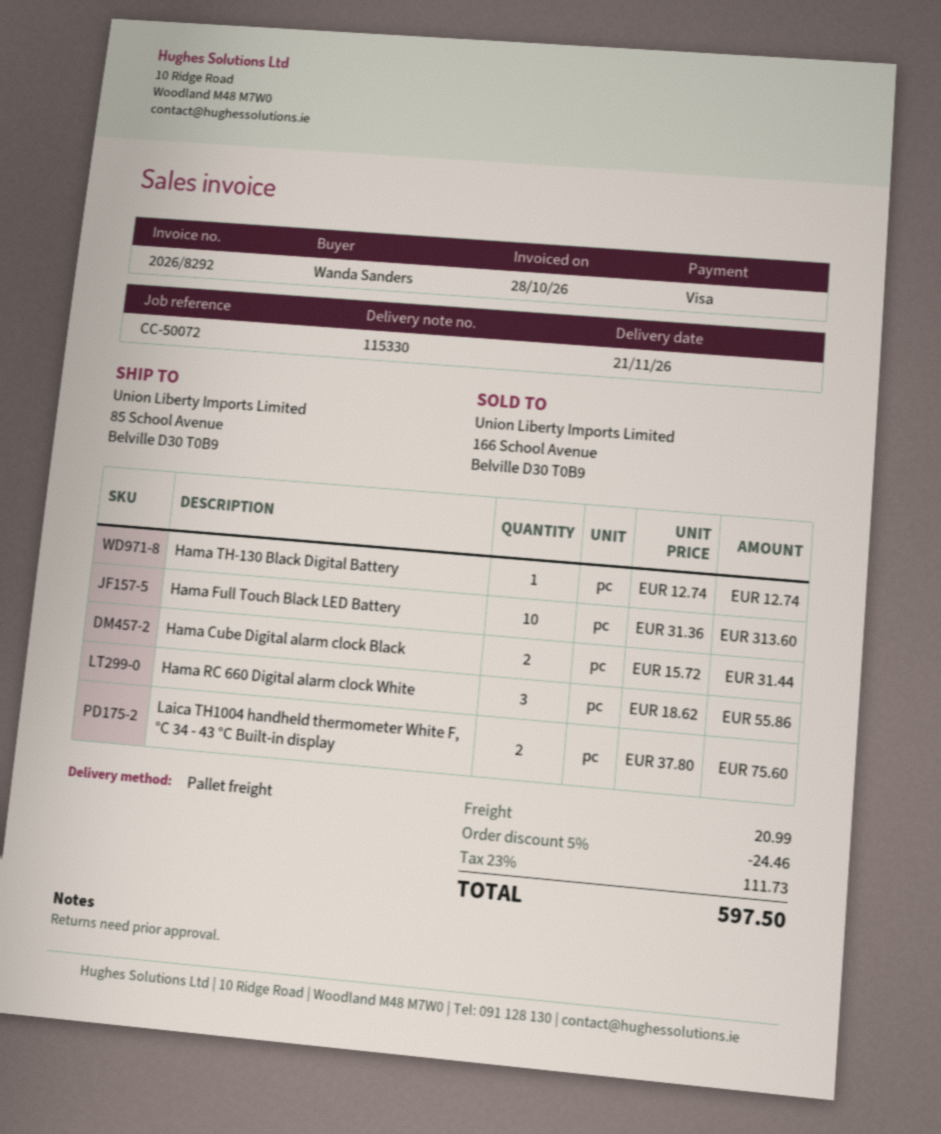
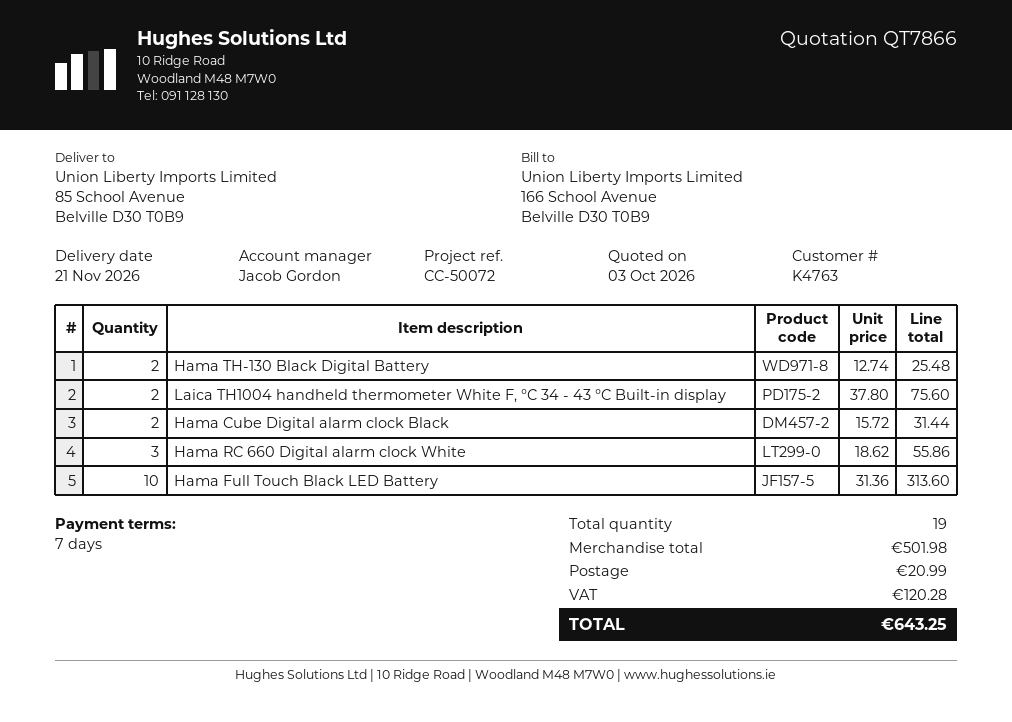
Hama TH-130 Black Digital Battery: 1 x 12.74 = 12.74 -> 2 x 12.74 = 25.48
discount: 5% = 24.46 -> none
tax: 111.73 -> 120.28
total: 597.50 -> 643.25

